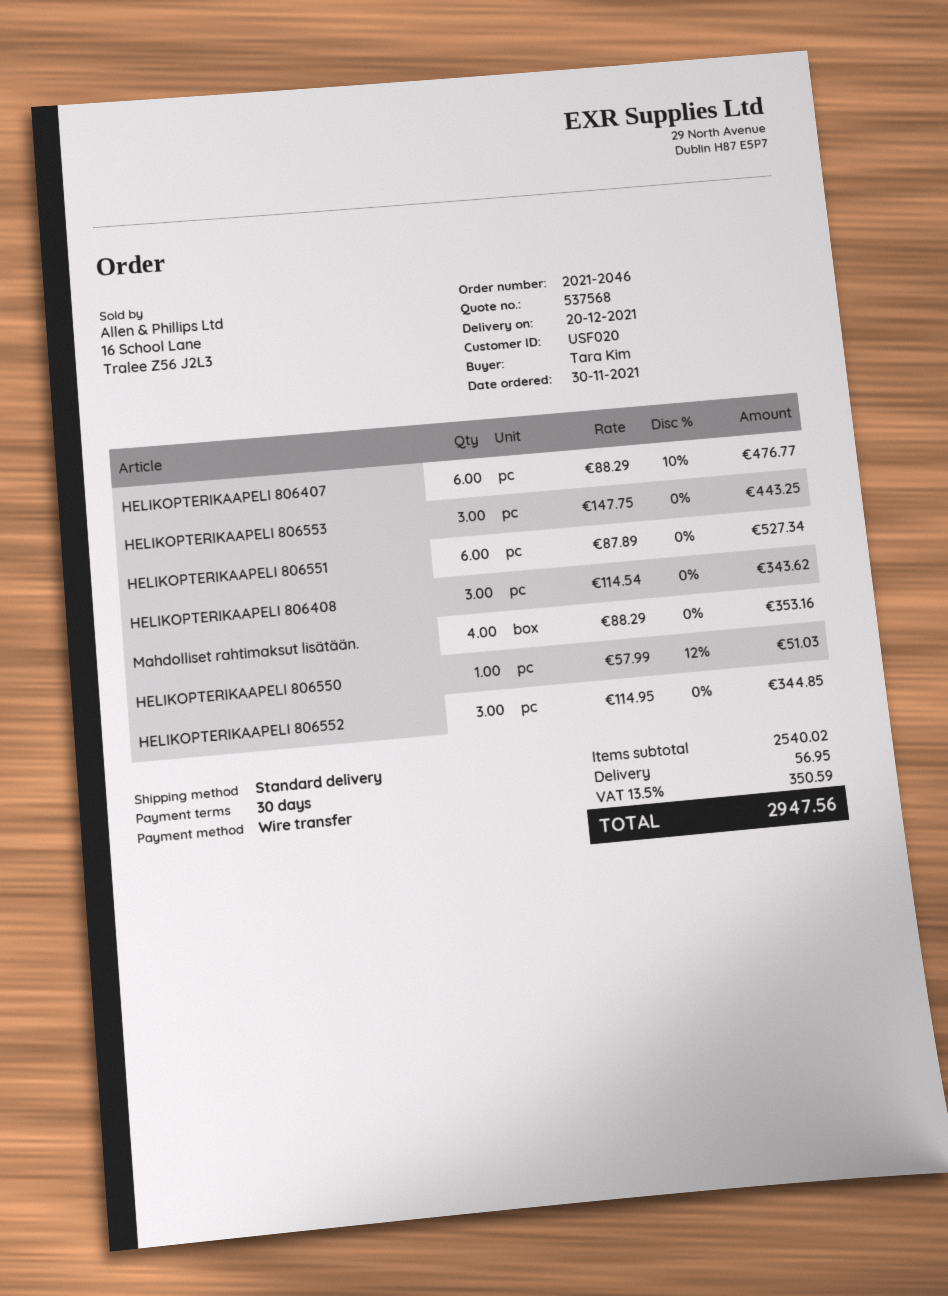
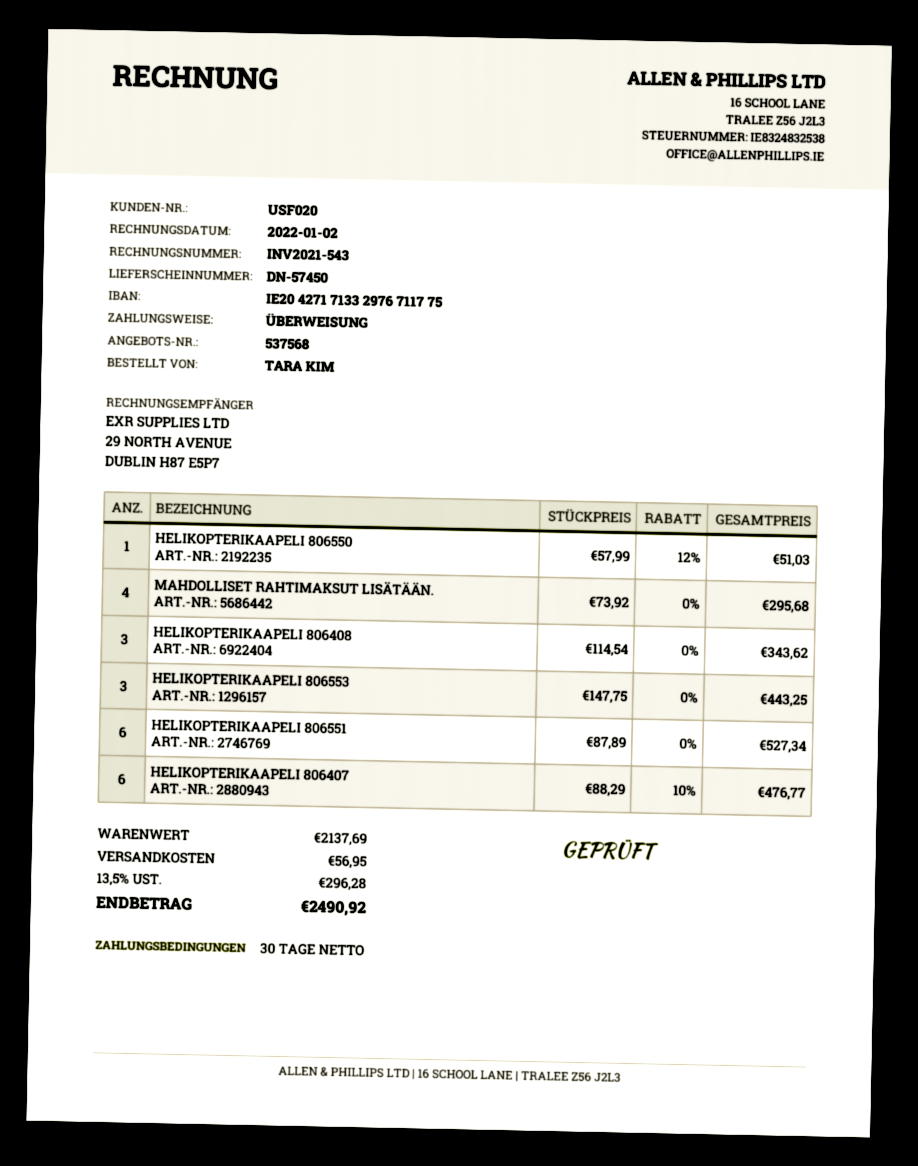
Mahdolliset rahtimaksut lisätään.: 4 x 88.29 = 353.16 -> 4 x 73.92 = 295.68
HELIKOPTERIKAAPELI 806552: 3 x 114.95 = 344.85 -> none
subtotal: 2540.02 -> 2137.69
tax: 13.5% = 350.59 -> 13.5% = 296.28
total: 2947.56 -> 2490.92

